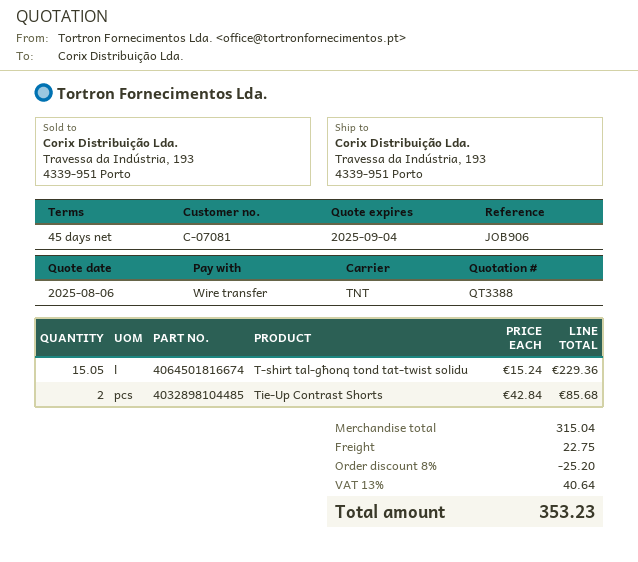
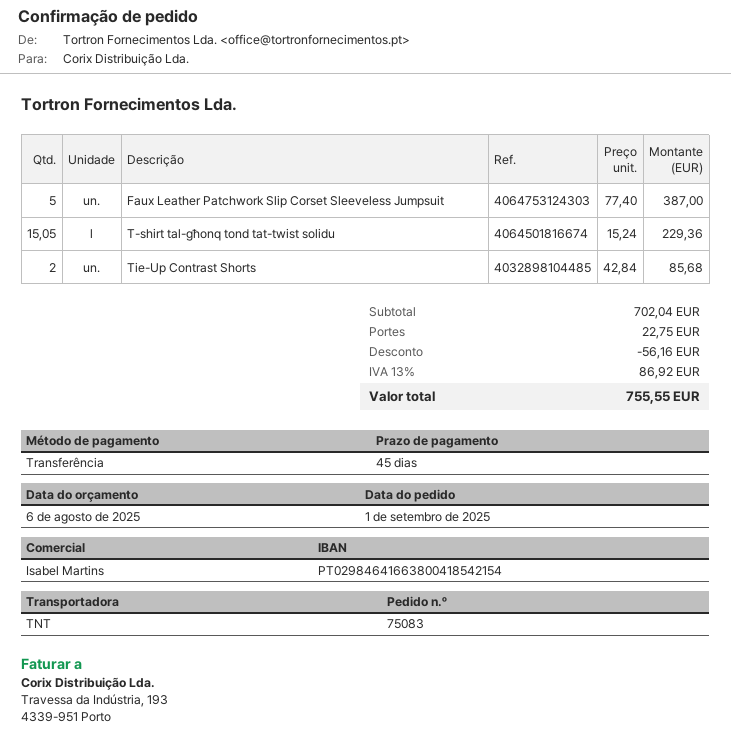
Faux Leather Patchwork Slip Corset Sleeveless Jumpsuit: none -> 5 x 77.40 = 387.00
subtotal: 315.04 -> 702.04
discount: 25.20 -> 56.16
tax: 13% = 40.64 -> 13% = 86.92
total: 353.23 -> 755.55

